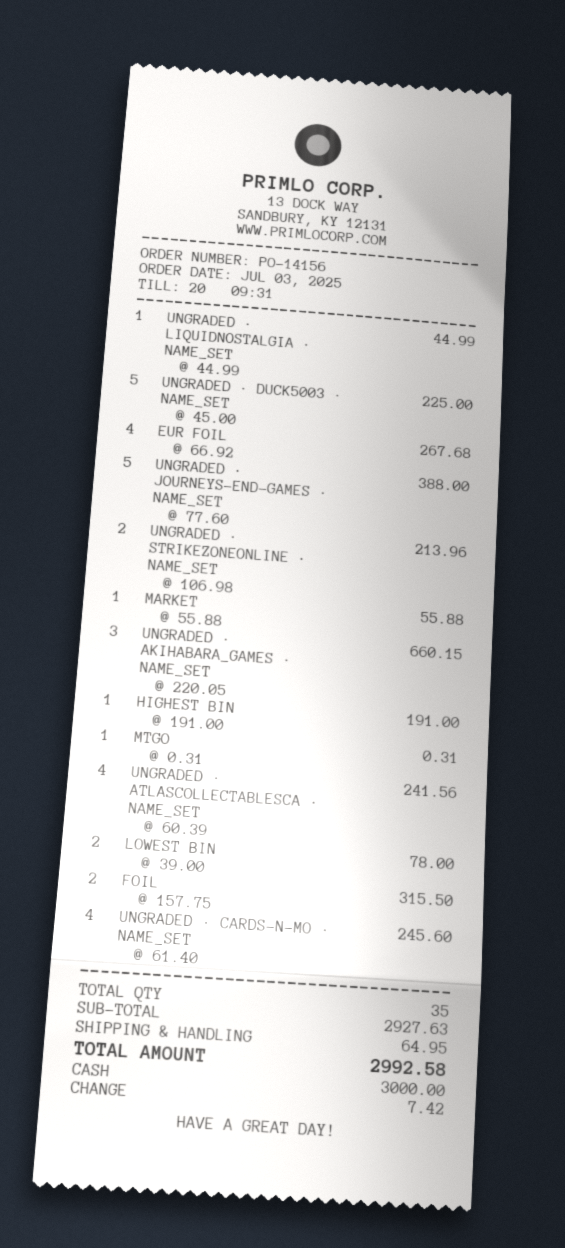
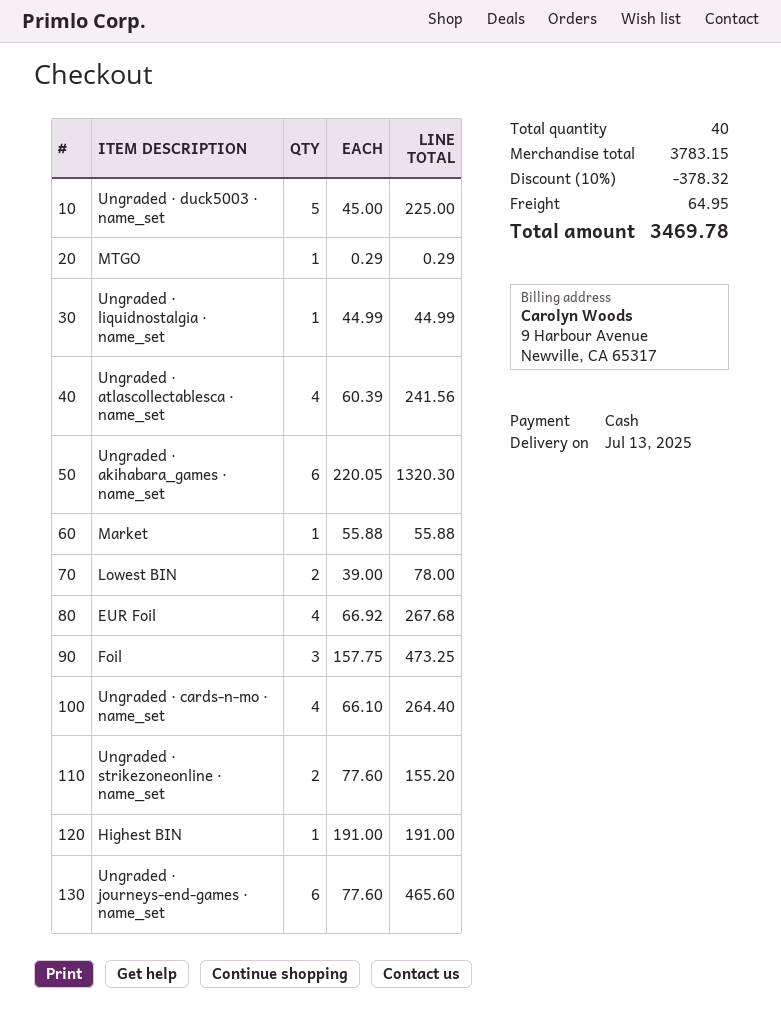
UNGRADED · JOURNEYS-END-GAMES · NAME_SET: 5 x 77.60 = 388.00 -> 6 x 77.60 = 465.60
UNGRADED · STRIKEZONEONLINE · NAME_SET: 2 x 106.98 = 213.96 -> 2 x 77.60 = 155.20
UNGRADED · AKIHABARA_GAMES · NAME_SET: 3 x 220.05 = 660.15 -> 6 x 220.05 = 1320.30
MTGO: 1 x 0.31 = 0.31 -> 1 x 0.29 = 0.29
FOIL: 2 x 157.75 = 315.50 -> 3 x 157.75 = 473.25
UNGRADED · CARDS-N-MO · NAME_SET: 4 x 61.40 = 245.60 -> 4 x 66.10 = 264.40
total quantity: 35 -> 40
subtotal: 2927.63 -> 3783.15
discount: none -> 10% = 378.32
total: 2992.58 -> 3469.78

